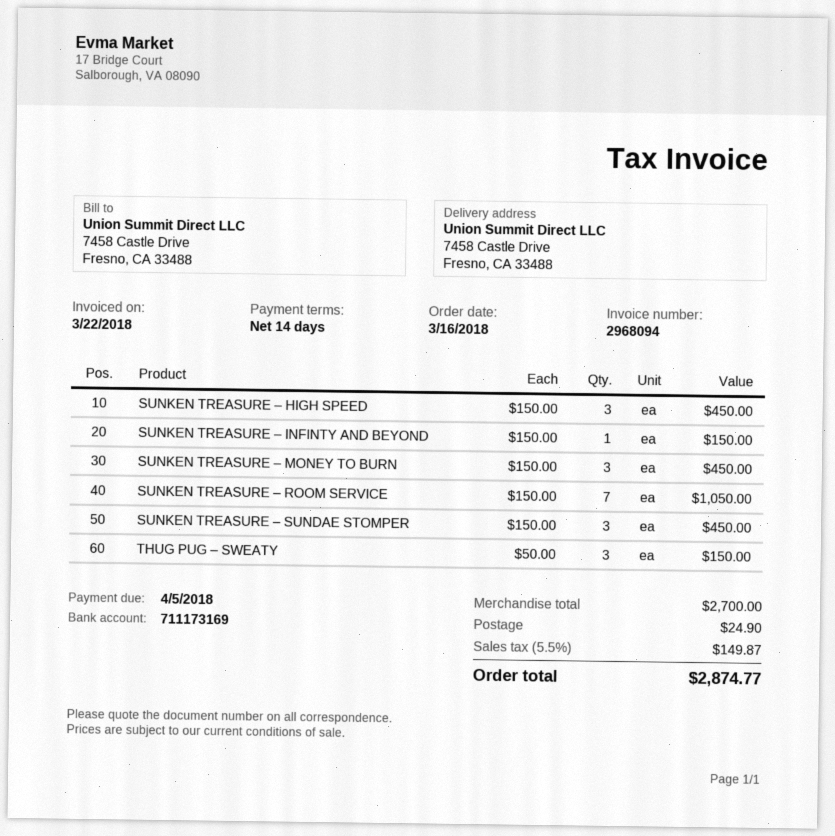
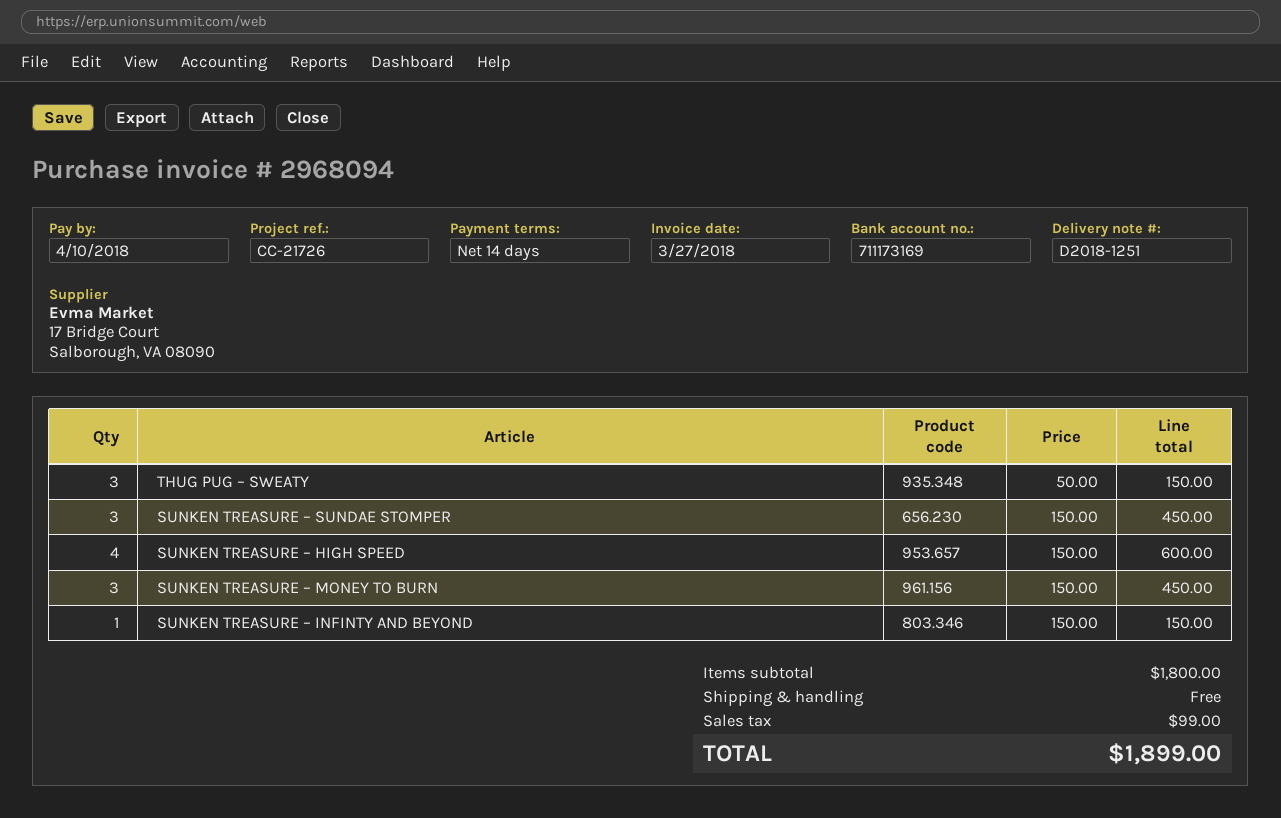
invoice date: 2018-03-22 -> 2018-03-27
due date: 2018-04-05 -> 2018-04-10
SUNKEN TREASURE – HIGH SPEED: 3 x 150.00 = 450.00 -> 4 x 150.00 = 600.00
SUNKEN TREASURE – ROOM SERVICE: 7 x 150.00 = 1050.00 -> none
subtotal: 2700.00 -> 1800.00
shipping: 24.90 -> 0.00
tax: 149.87 -> 99.00
total: 2874.77 -> 1899.00

